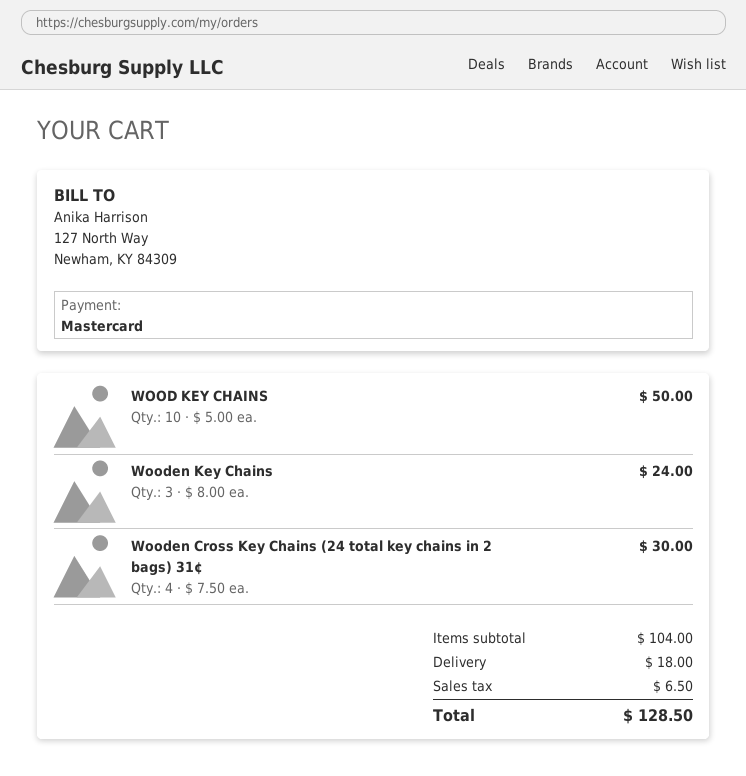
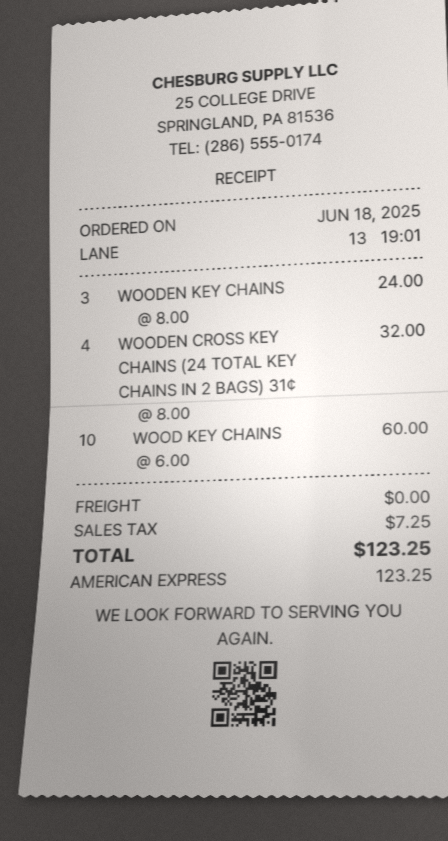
payment method: Mastercard -> American Express
WOOD KEY CHAINS: 10 x 5.00 = 50.00 -> 10 x 6.00 = 60.00
Wooden Cross Key Chains (24 total key chains in 2 bags) 31¢: 4 x 7.50 = 30.00 -> 4 x 8.00 = 32.00
shipping: 18.00 -> 0.00
tax: 6.50 -> 7.25
total: 128.50 -> 123.25

